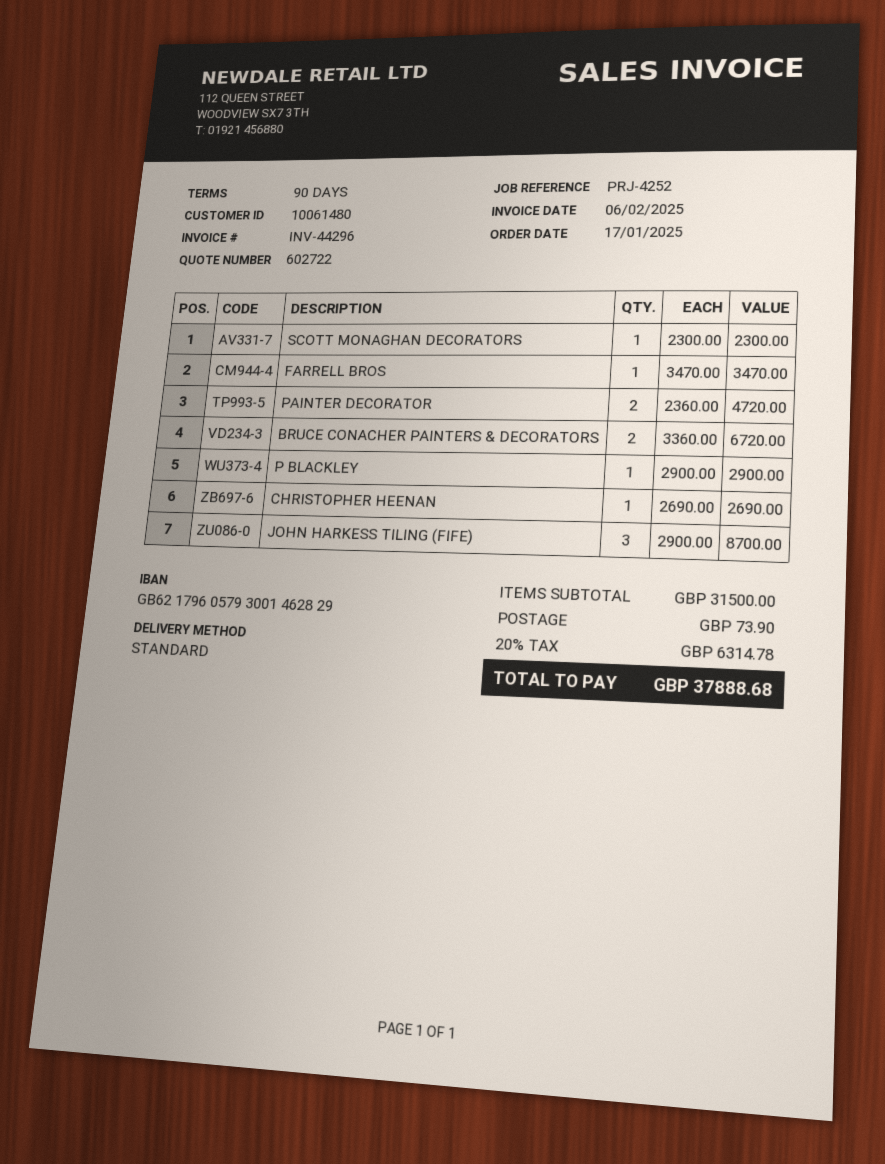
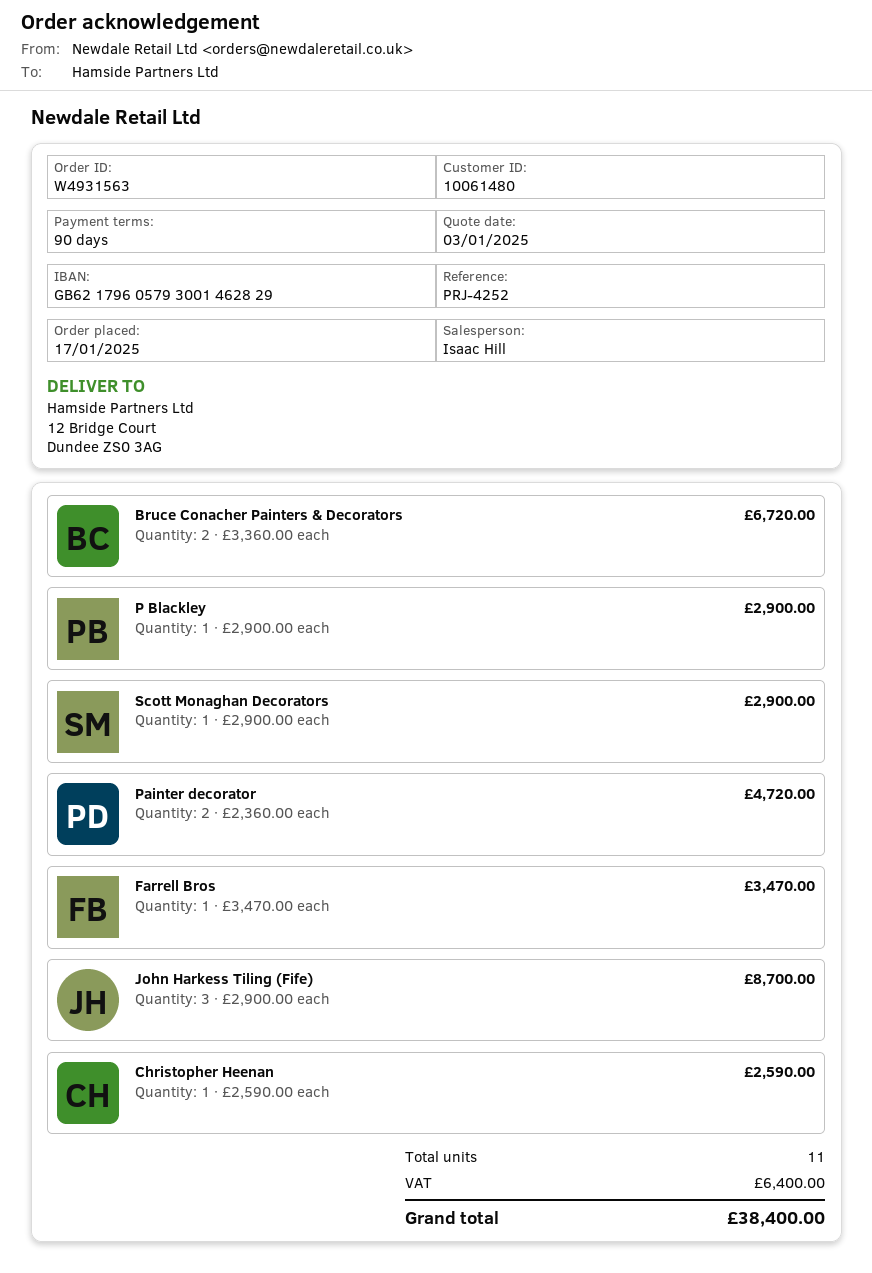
SCOTT MONAGHAN DECORATORS: 1 x 2300.00 = 2300.00 -> 1 x 2900.00 = 2900.00
CHRISTOPHER HEENAN: 1 x 2690.00 = 2690.00 -> 1 x 2590.00 = 2590.00
shipping: 73.90 -> none
tax: 6314.78 -> 6400.00
total: 37888.68 -> 38400.00

